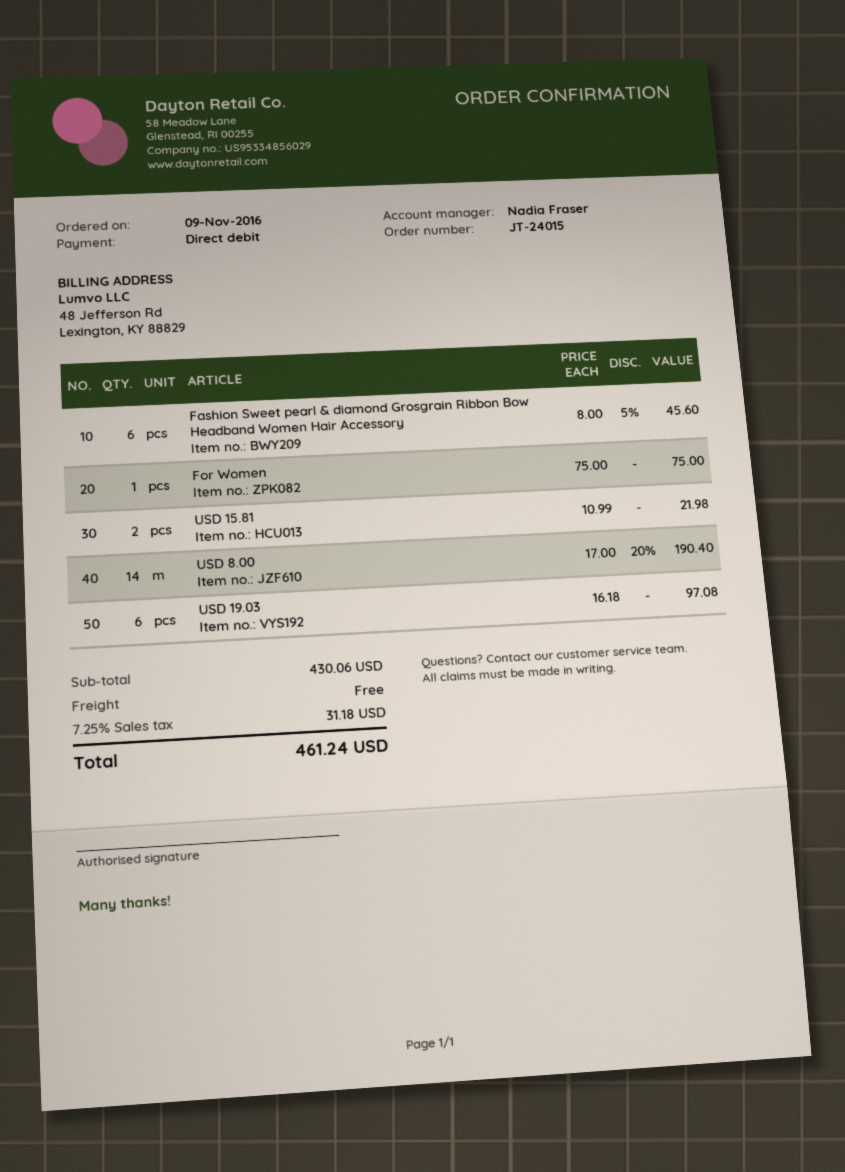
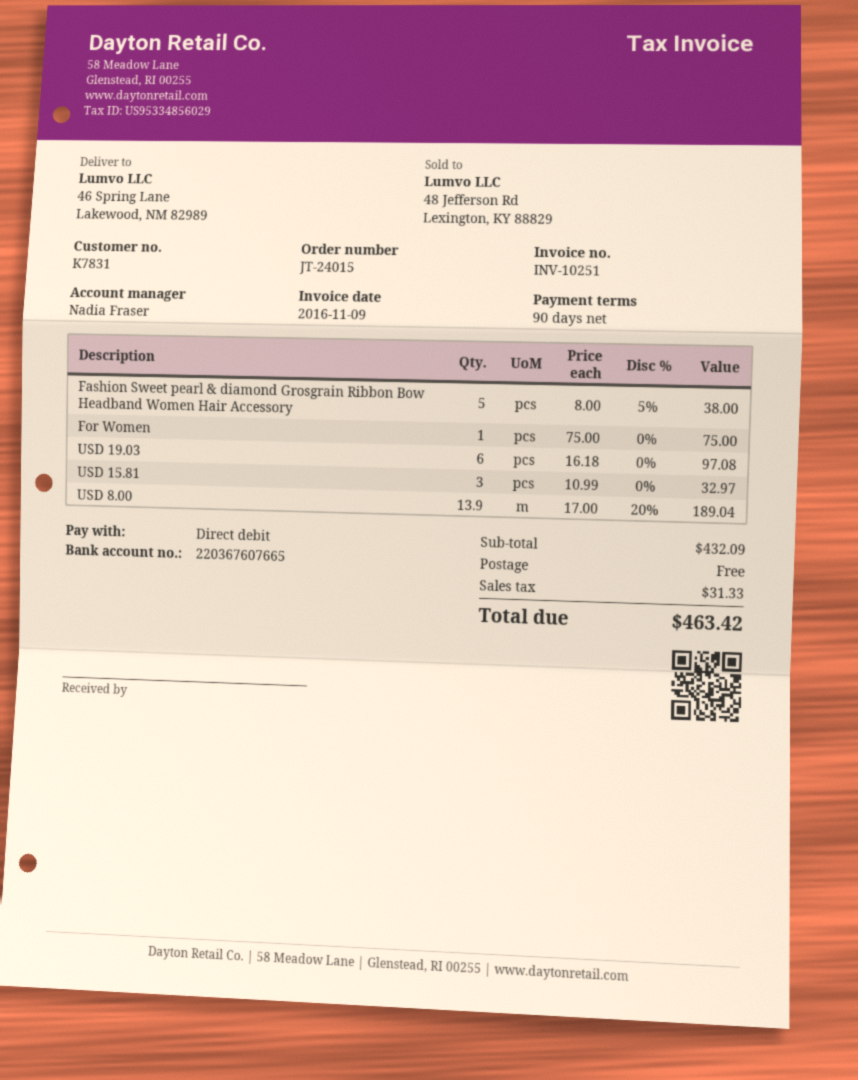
Fashion Sweet pearl & diamond Grosgrain Ribbon Bow Headband Women Hair Accessory: 6 x 8.00 - 5% = 45.60 -> 5 x 8.00 - 5% = 38.00
USD 15.81: 2 x 10.99 = 21.98 -> 3 x 10.99 = 32.97
USD 8.00: 14 x 17.00 - 20% = 190.40 -> 13.9 x 17.00 - 20% = 189.04
subtotal: 430.06 -> 432.09
tax: 31.18 -> 31.33
total: 461.24 -> 463.42

